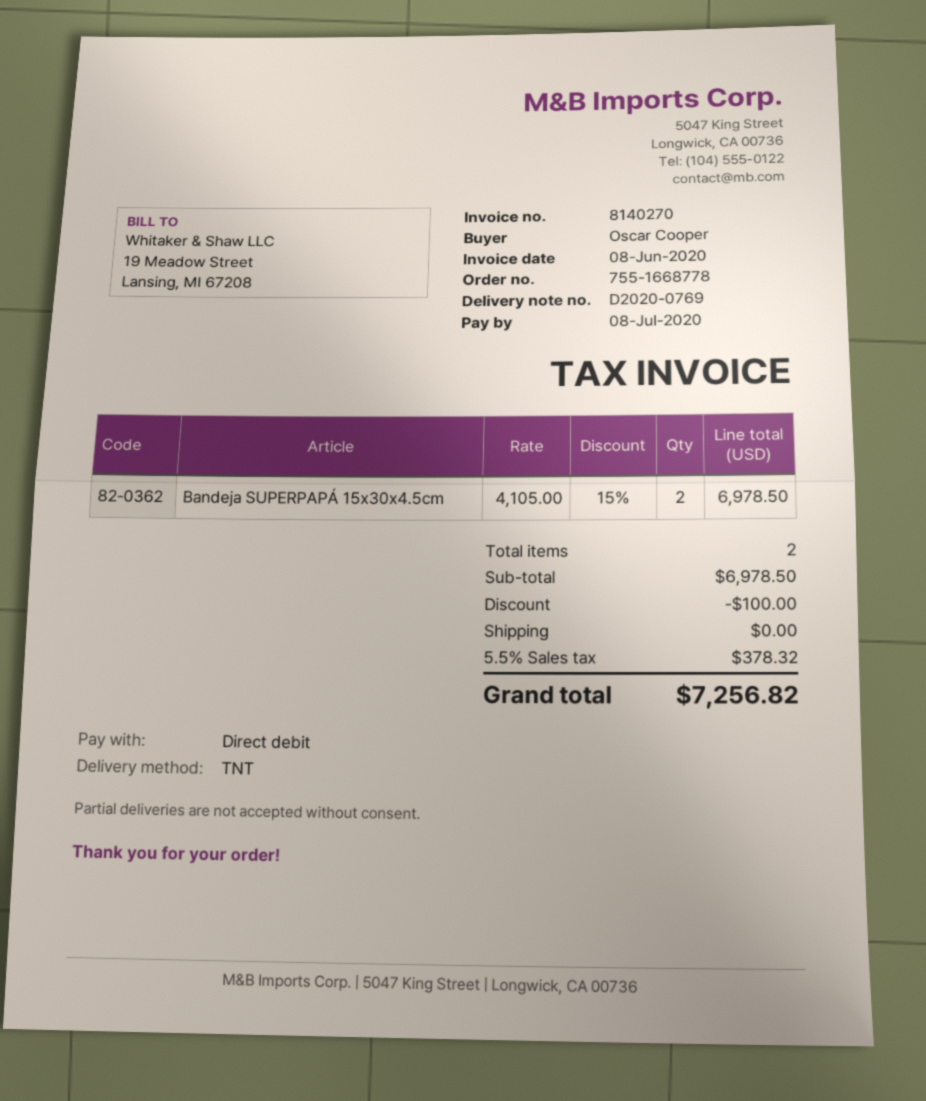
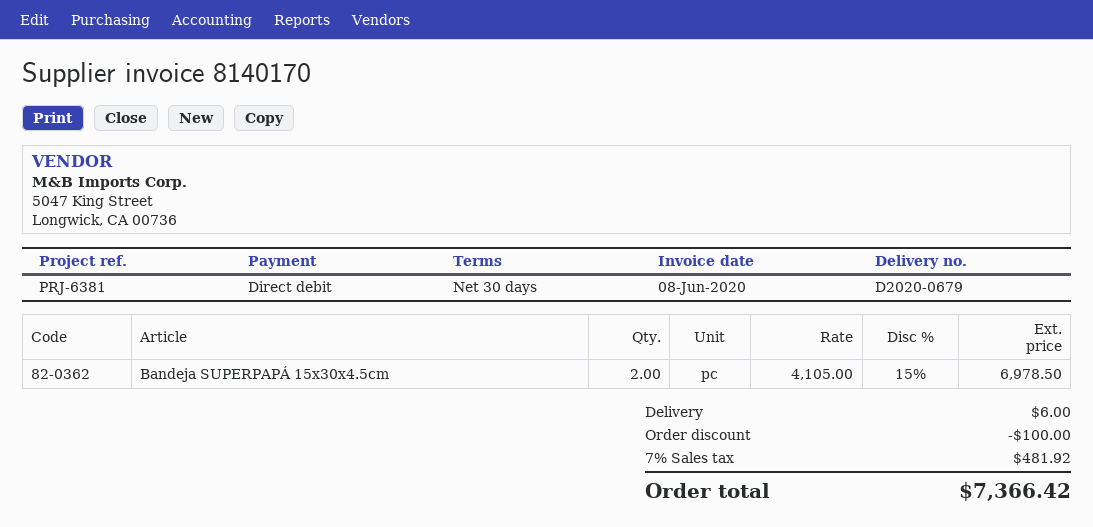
delivery note number: D2020-0769 -> D2020-0679
invoice number: 8140270 -> 8140170
shipping: 0.00 -> 6.00
tax: 5.5% = 378.32 -> 7% = 481.92
total: 7256.82 -> 7366.42

